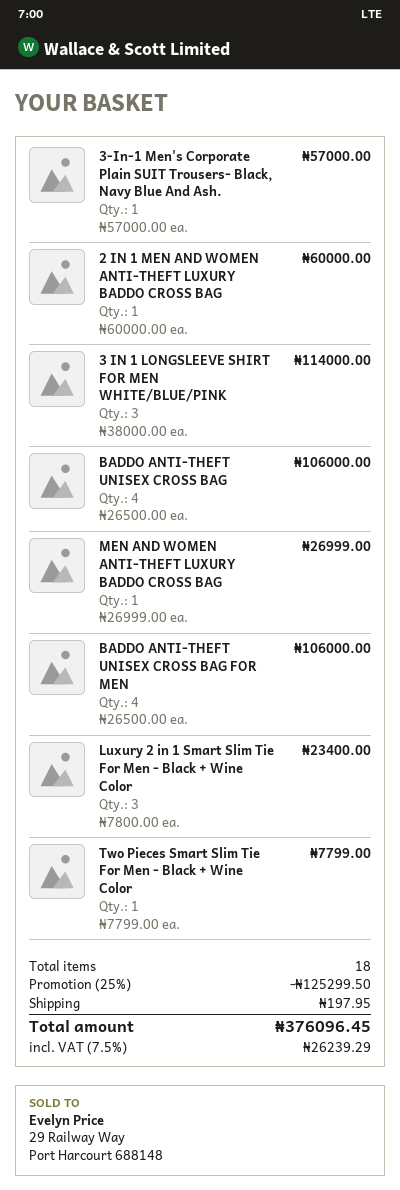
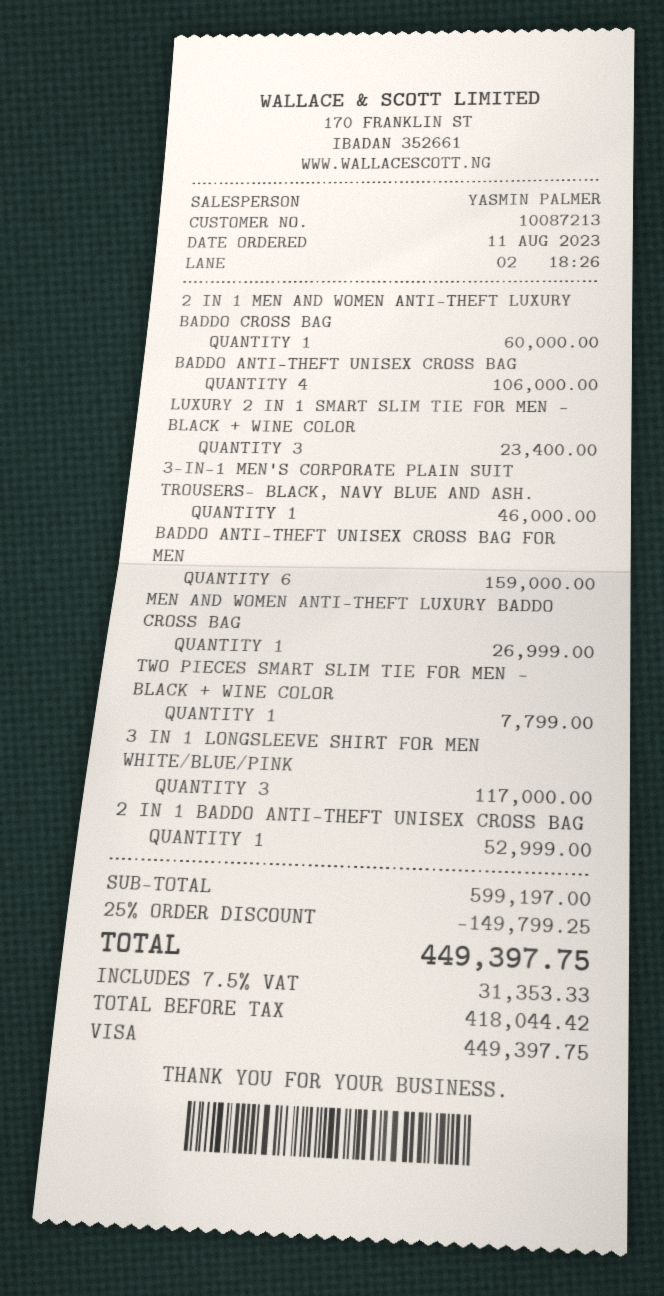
3-In-1 Men's Corporate Plain SUIT Trousers- Black, Navy Blue And Ash.: 1 for 57000.00 -> 1 for 46000.00
3 IN 1 LONGSLEEVE SHIRT FOR MEN WHITE/BLUE/PINK: 3 for 114000.00 -> 3 for 117000.00
BADDO ANTI-THEFT UNISEX CROSS BAG FOR MEN: 4 for 106000.00 -> 6 for 159000.00
2 IN 1 BADDO ANTI-THEFT UNISEX CROSS BAG: none -> 1 for 52999.00
discount: 25% = 125299.50 -> 25% = 149799.25
shipping: 197.95 -> none
tax: 7.5% = 26239.29 -> 7.5% = 31353.33
total: 376096.45 -> 449397.75

